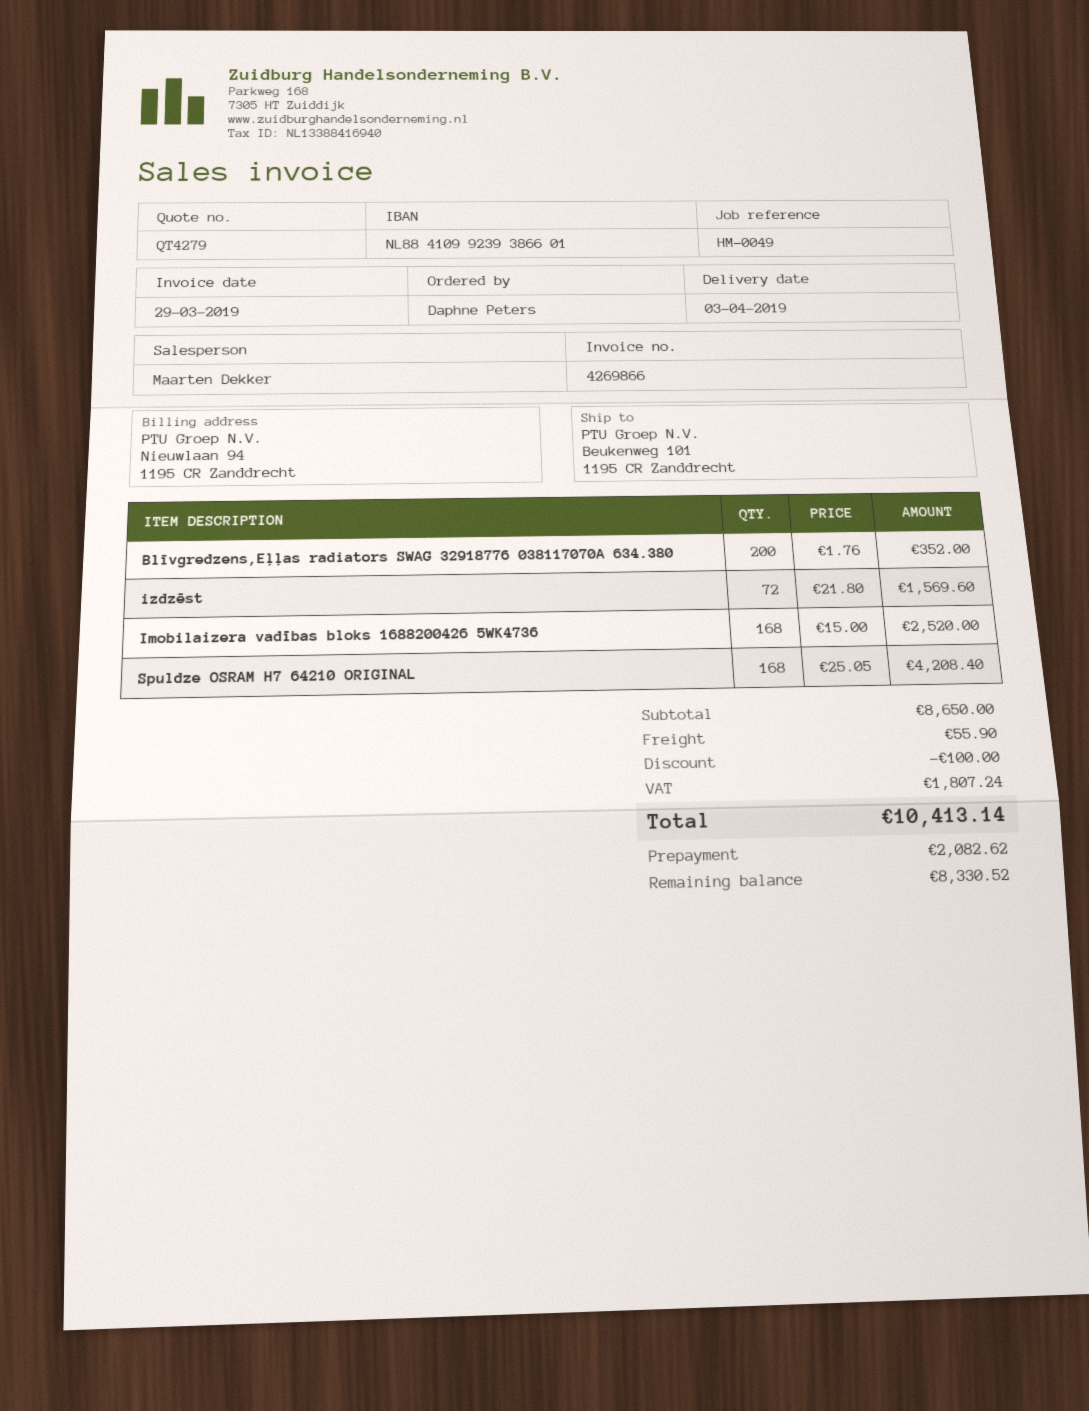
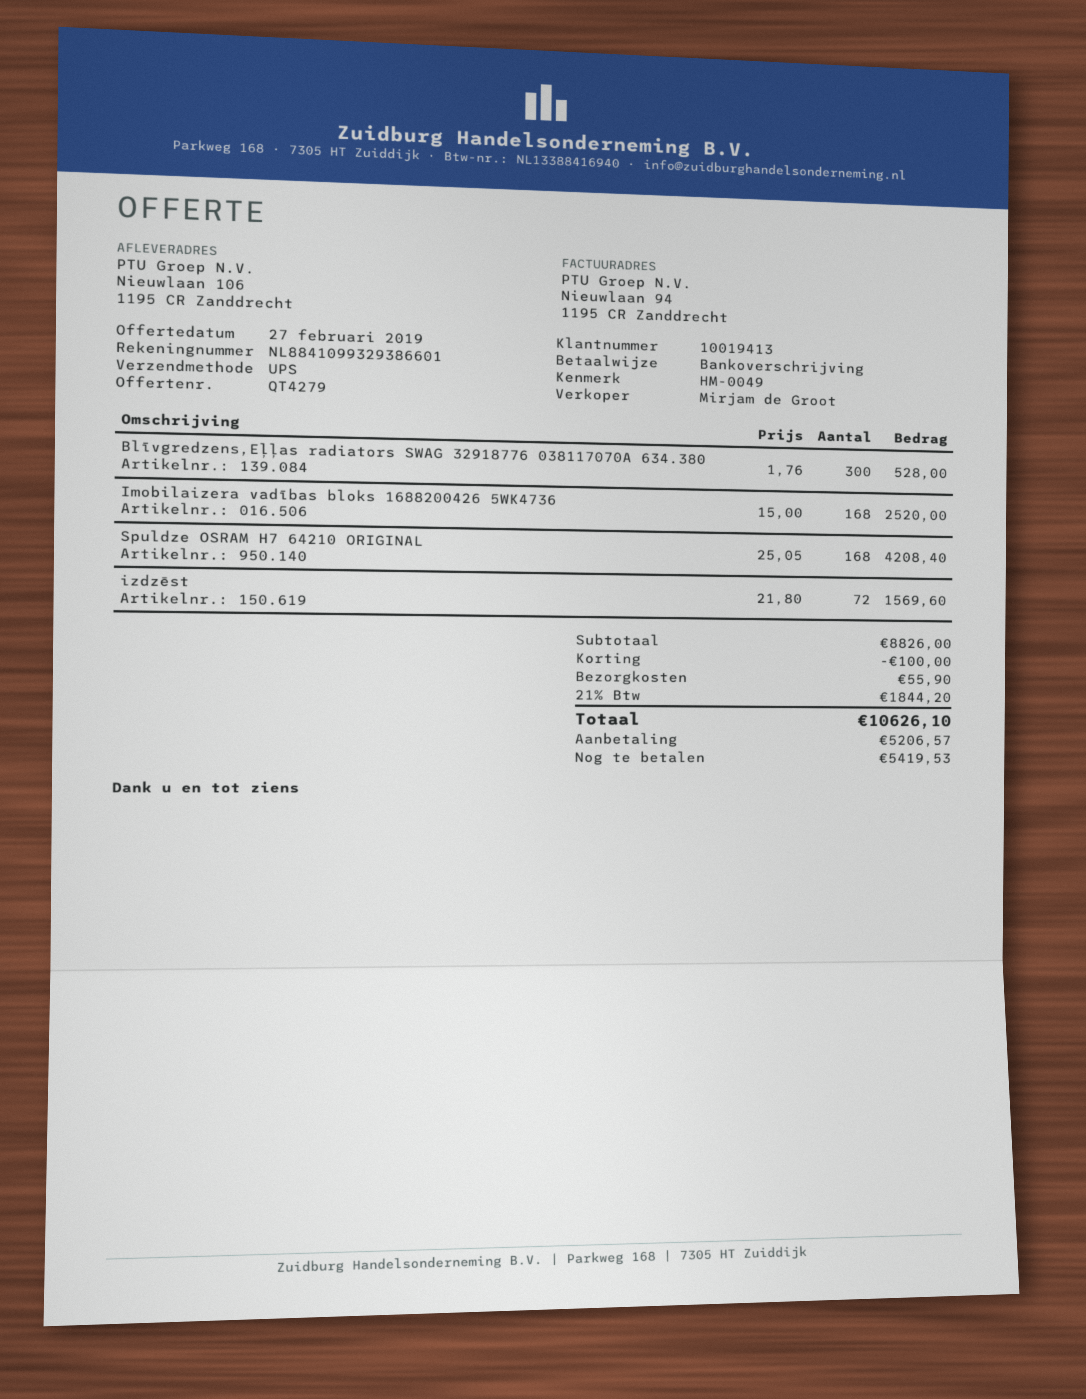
sales rep: Maarten Dekker -> Mirjam de Groot
bank account: NL8841099239386601 -> NL8841099329386601
ship to: Beukenweg 101, 1195 CR Zanddrecht -> Nieuwlaan 106, 1195 CR Zanddrecht
Blīvgredzens,Eļļas radiators SWAG 32918776 038117070A 634.380: 200 x 1.76 = 352.00 -> 300 x 1.76 = 528.00
subtotal: 8650.00 -> 8826.00
tax: 1807.24 -> 1844.20
total: 10413.14 -> 10626.10
deposit: 2082.62 -> 5206.57
balance: 8330.52 -> 5419.53

